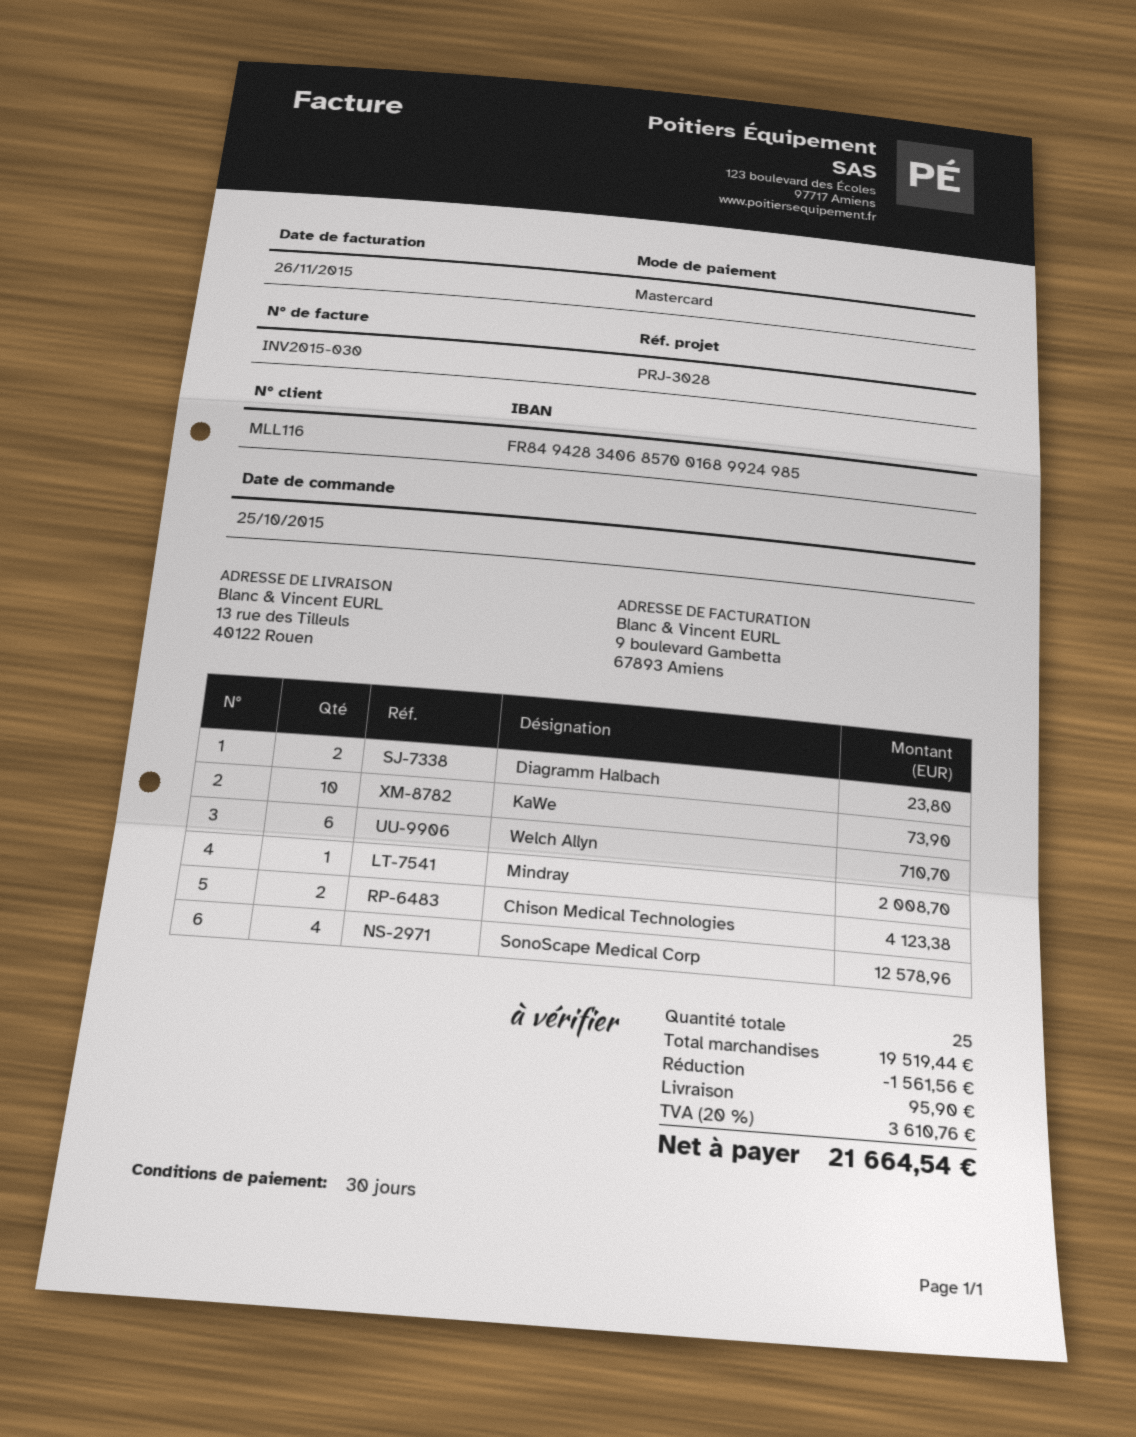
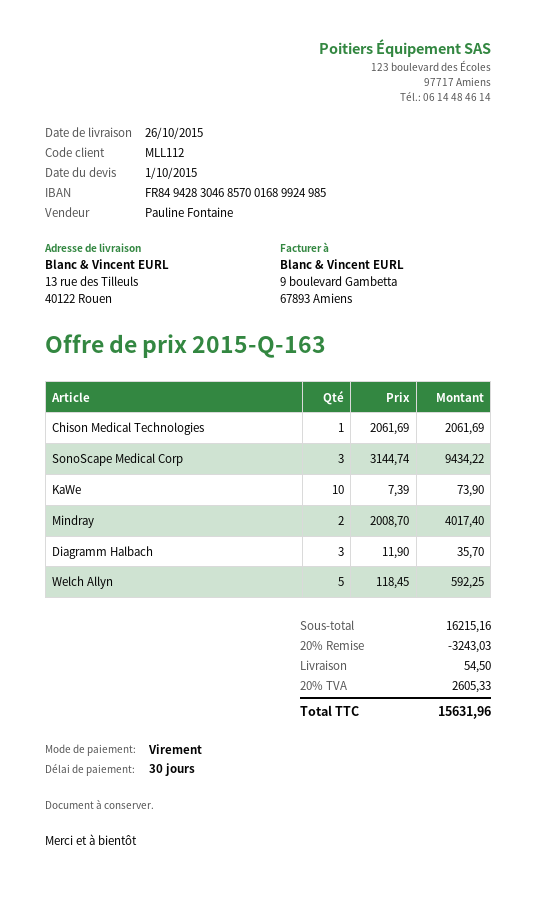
customer number: MLL116 -> MLL112
payment method: Mastercard -> bank transfer
bank account: FR8494283406857001689924985 -> FR8494283046857001689924985
Diagramm Halbach: 2 for 23.80 -> 3 for 35.70
Welch Allyn: 6 for 710.70 -> 5 for 592.25
Mindray: 1 for 2008.70 -> 2 for 4017.40
Chison Medical Technologies: 2 for 4123.38 -> 1 for 2061.69
SonoScape Medical Corp: 4 for 12578.96 -> 3 for 9434.22
subtotal: 19519.44 -> 16215.16
discount: 1561.56 -> 3243.03
shipping: 95.90 -> 54.50
tax: 20% = 3610.76 -> 20% = 2605.33
total: 21664.54 -> 15631.96

